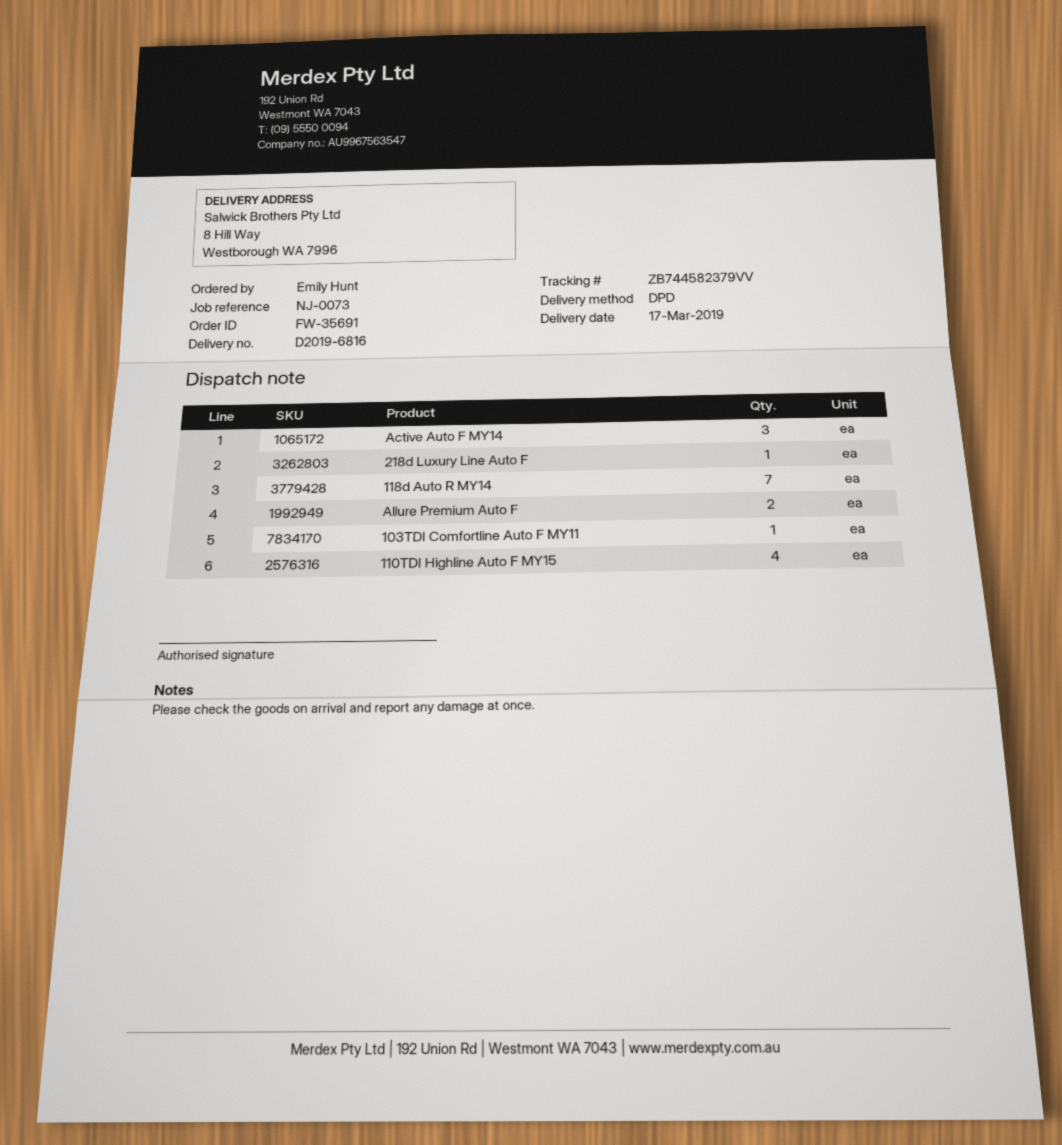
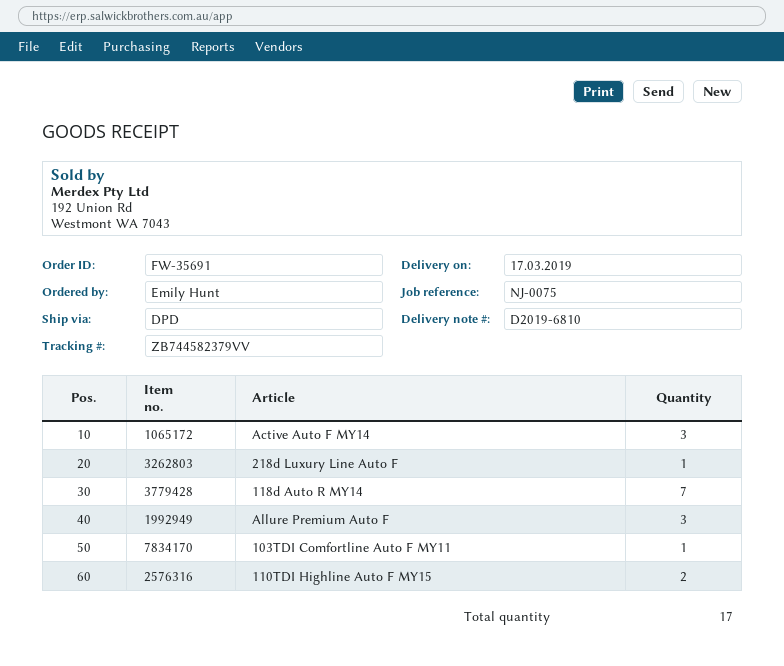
delivery note number: D2019-6816 -> D2019-6810
reference: NJ-0073 -> NJ-0075
Allure Premium Auto F: 2 -> 3
110TDI Highline Auto F MY15: 4 -> 2

